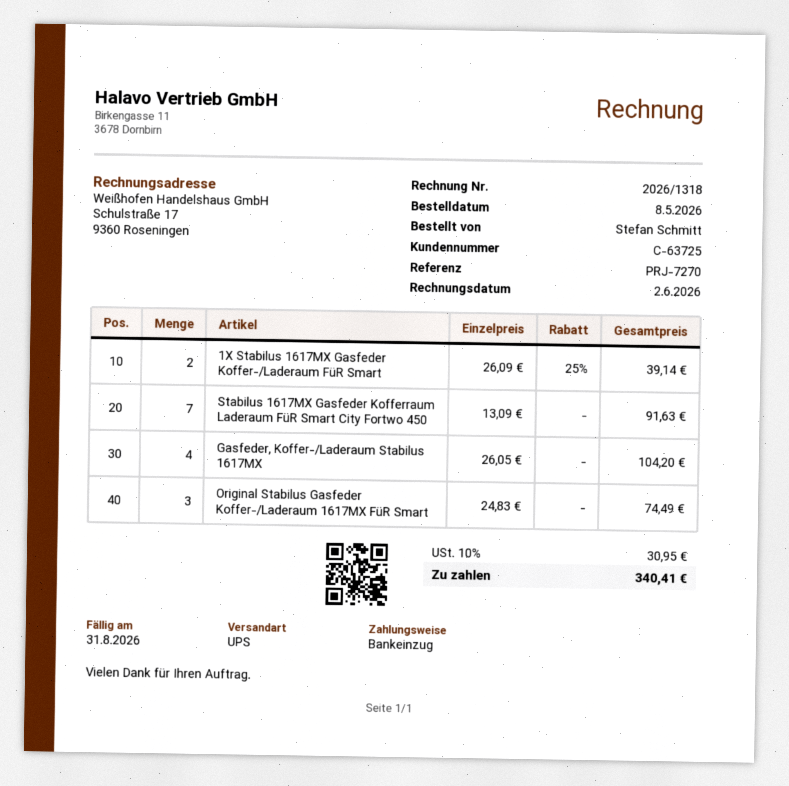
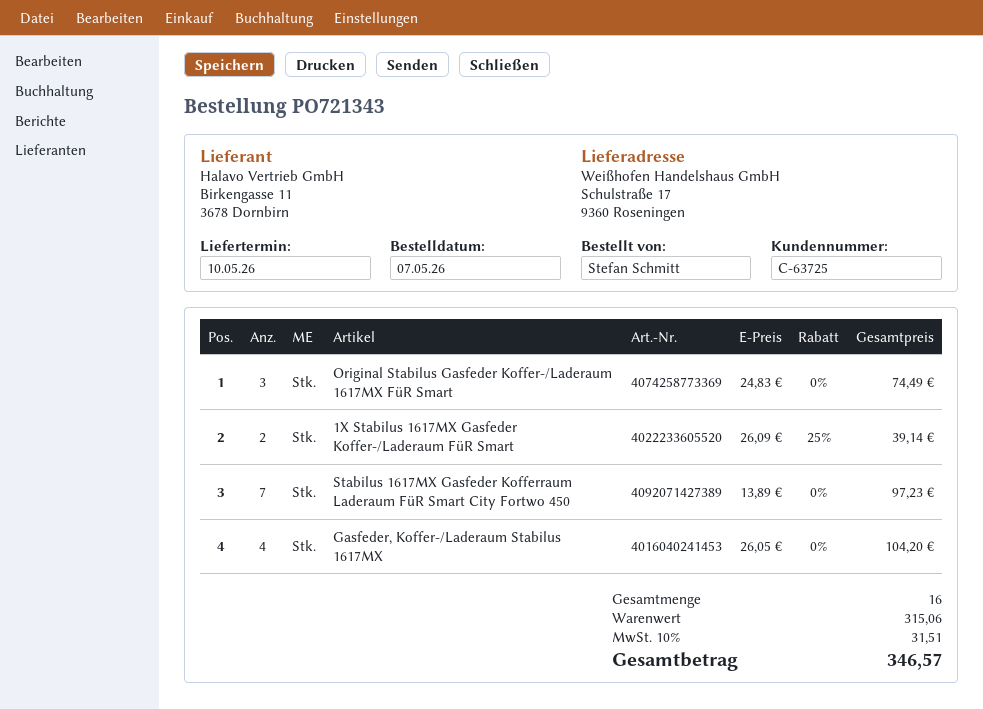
order date: 2026-05-08 -> 2026-05-07
Stabilus 1617MX Gasfeder Kofferraum Laderaum FüR Smart City Fortwo 450: 7 x 13.09 = 91.63 -> 7 x 13.89 = 97.23
tax: 10% = 30.95 -> 10% = 31.51
total: 340.41 -> 346.57

